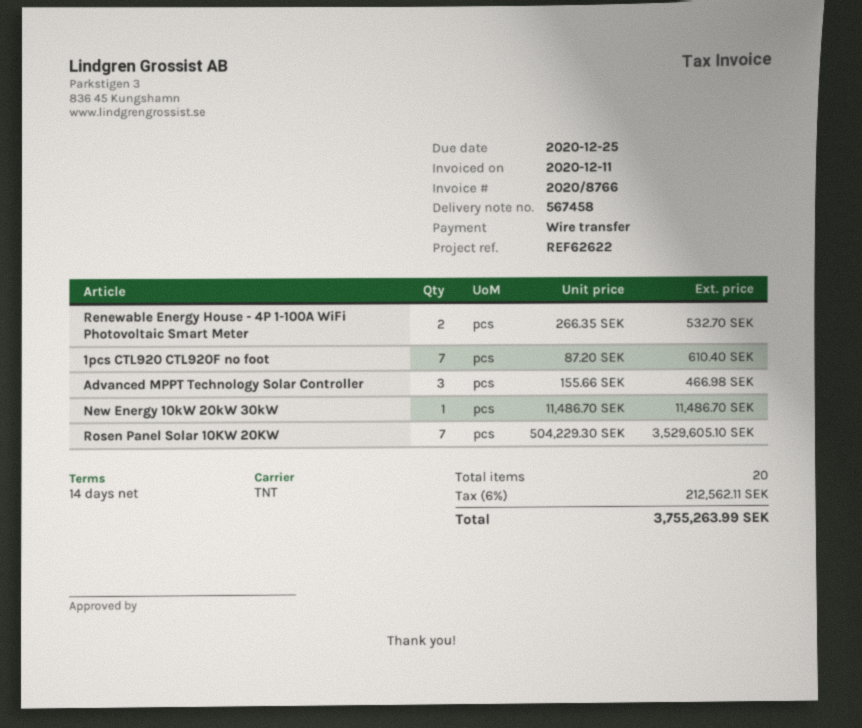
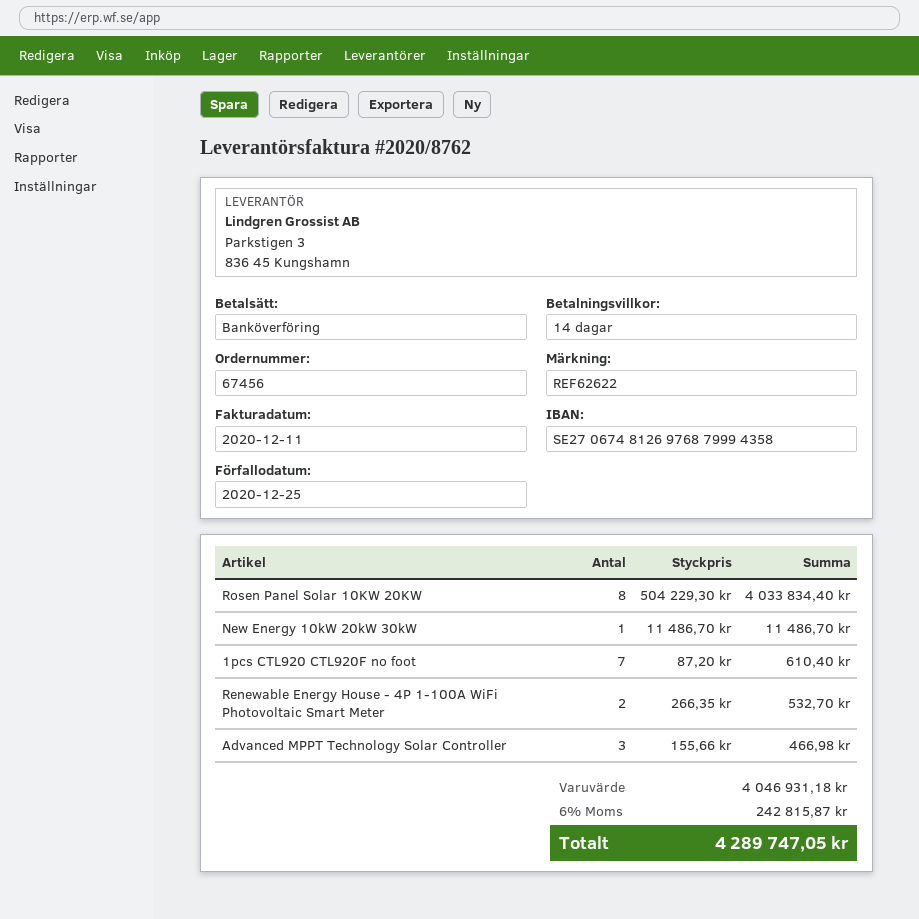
invoice number: 2020/8766 -> 2020/8762
Rosen Panel Solar 10KW 20KW: 7 x 504229.30 = 3529605.10 -> 8 x 504229.30 = 4033834.40
tax: 6% = 212562.11 -> 6% = 242815.87
total: 3755263.99 -> 4289747.05

